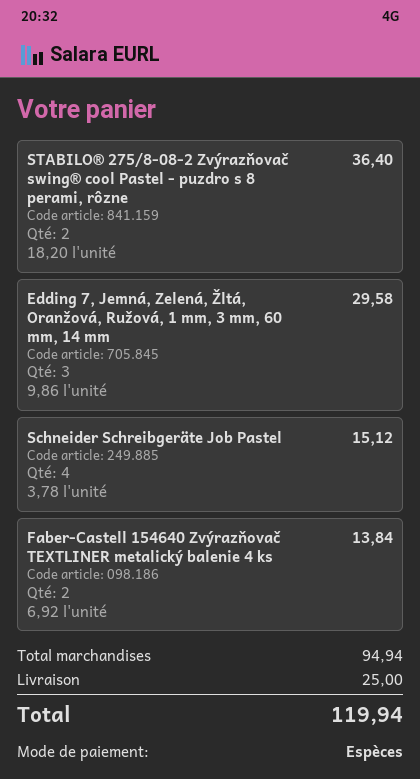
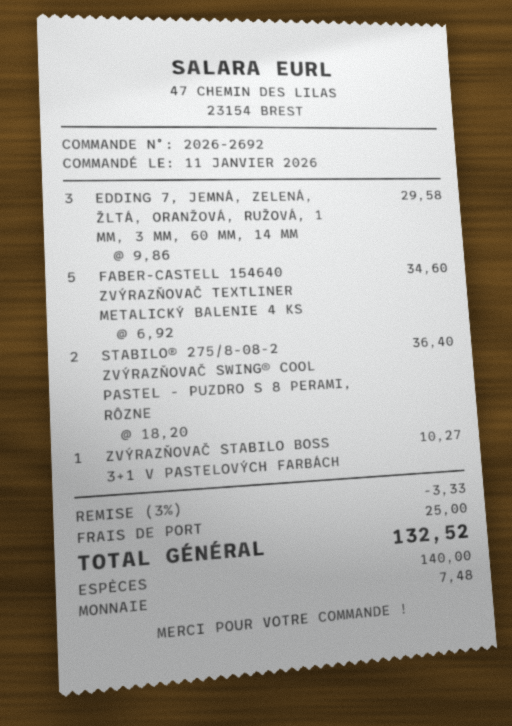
Schneider Schreibgeräte Job Pastel: 4 x 3.78 = 15.12 -> none
Faber-Castell 154640 Zvýrazňovač TEXTLINER metalický balenie 4 ks: 2 x 6.92 = 13.84 -> 5 x 6.92 = 34.60
ZVÝRAZŇOVAČ STABILO BOSS 3+1 V PASTELOVÝCH FARBÁCH: none -> 1 x 10.27 = 10.27
discount: none -> 3% = 3.33
total: 119.94 -> 132.52

